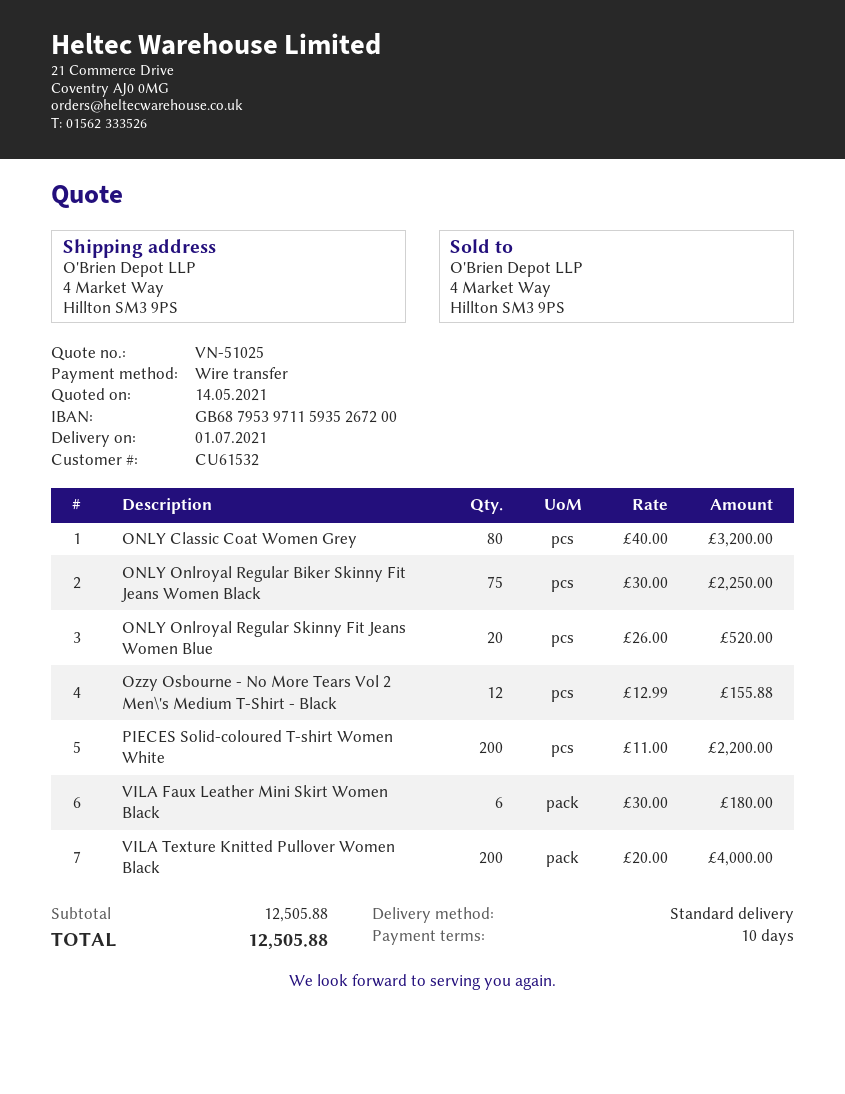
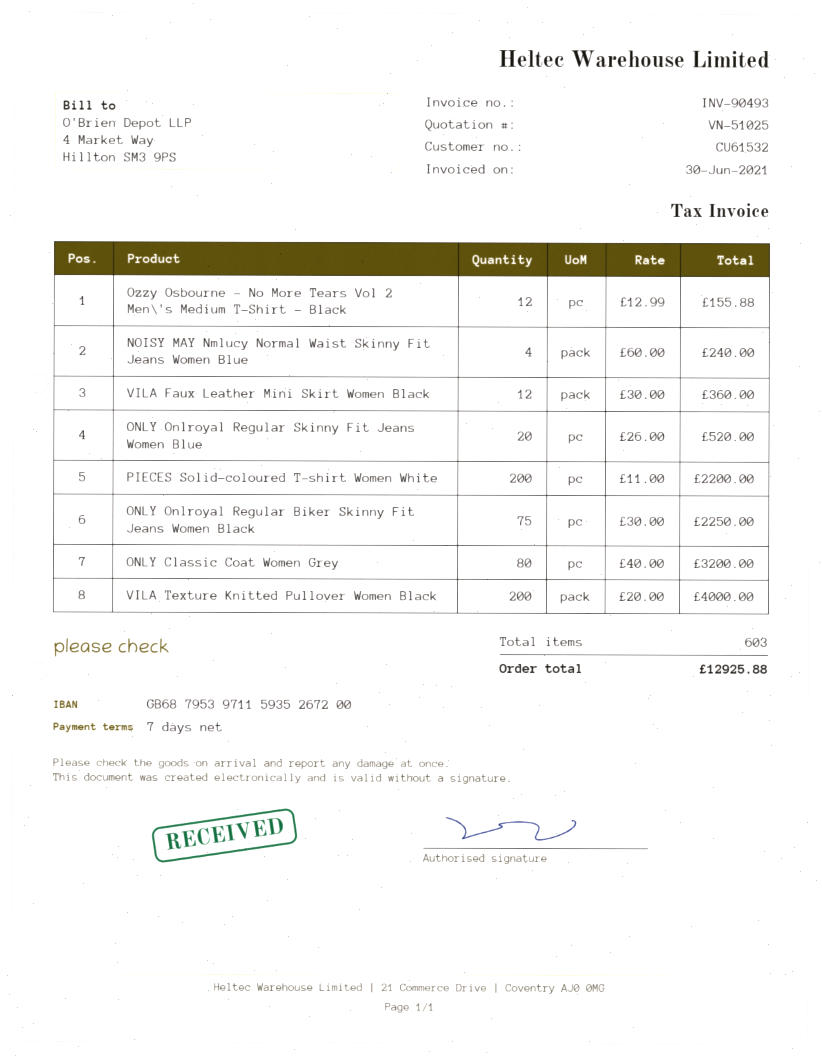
payment terms: 10 days -> 7 days
VILA Faux Leather Mini Skirt Women Black: 6 x 30.00 = 180.00 -> 12 x 30.00 = 360.00
NOISY MAY Nmlucy Normal Waist Skinny Fit Jeans Women Blue: none -> 4 x 60.00 = 240.00
total: 12505.88 -> 12925.88

